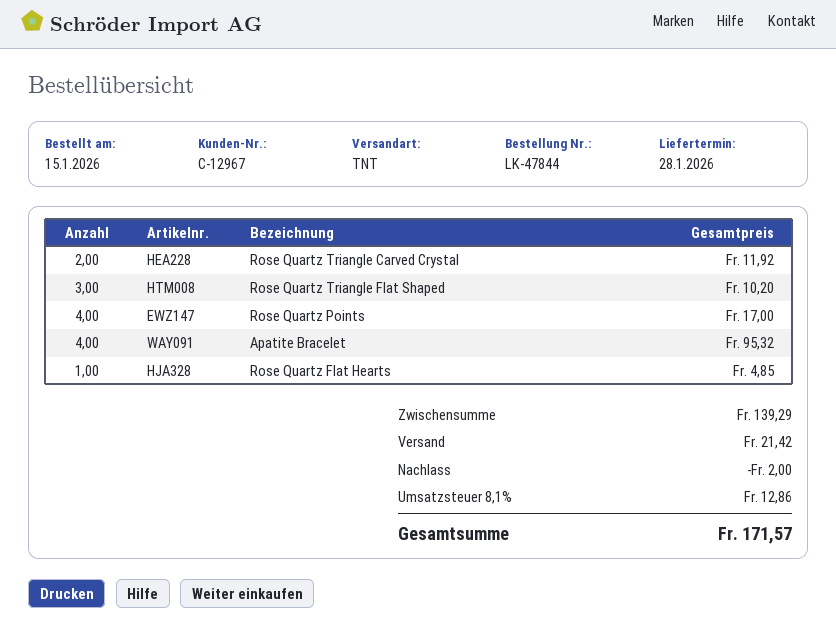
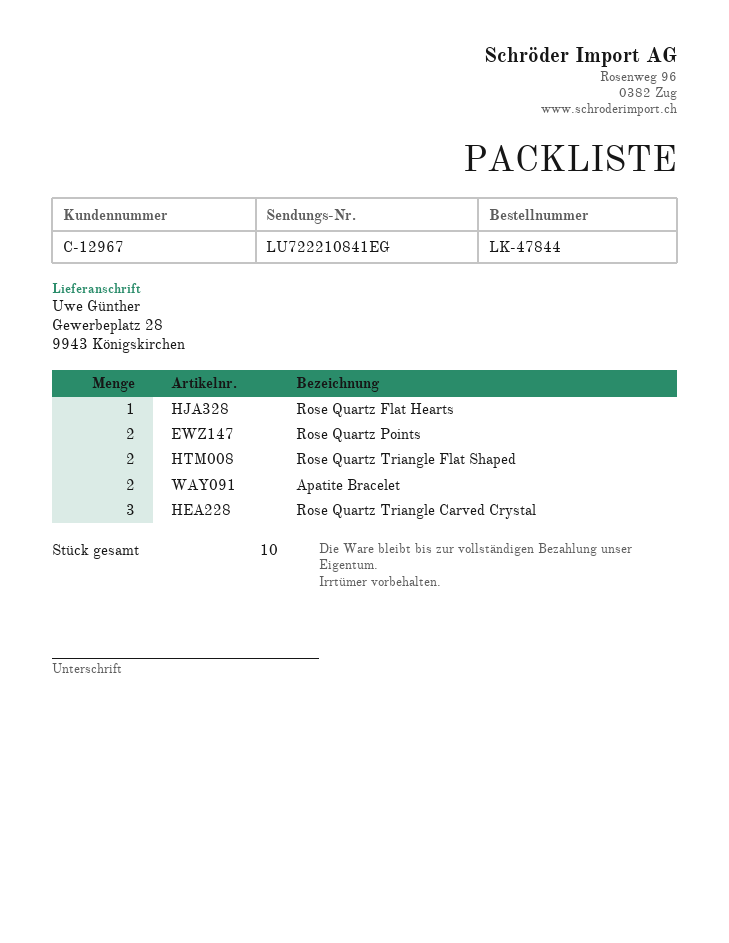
Rose Quartz Triangle Carved Crystal: 2 -> 3
Rose Quartz Triangle Flat Shaped: 3 -> 2
Rose Quartz Points: 4 -> 2
Apatite Bracelet: 4 -> 2

